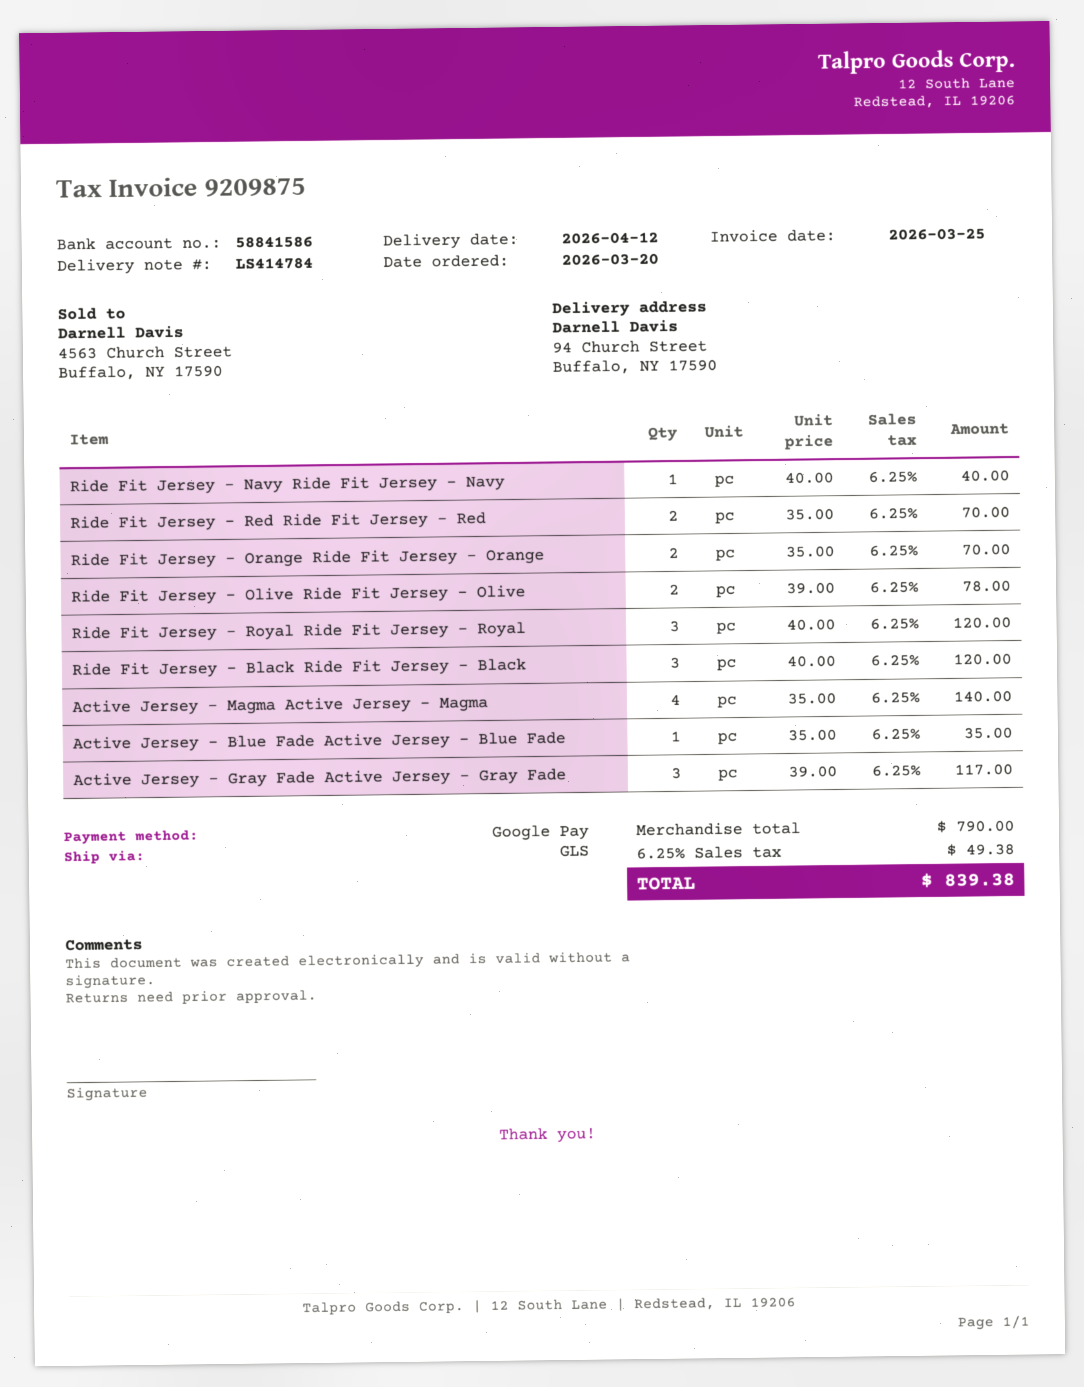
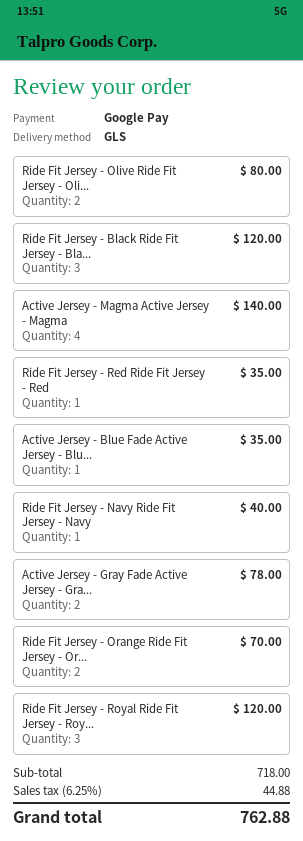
Ride Fit Jersey - Red Ride Fit Jersey - Red: 2 for 70.00 -> 1 for 35.00
Ride Fit Jersey - Olive Ride Fit Jersey - Olive: 2 for 78.00 -> 2 for 80.00
Active Jersey - Gray Fade Active Jersey - Gray Fade: 3 for 117.00 -> 2 for 78.00
subtotal: 790.00 -> 718.00
tax: 6.25% = 49.38 -> 6.25% = 44.88
total: 839.38 -> 762.88

